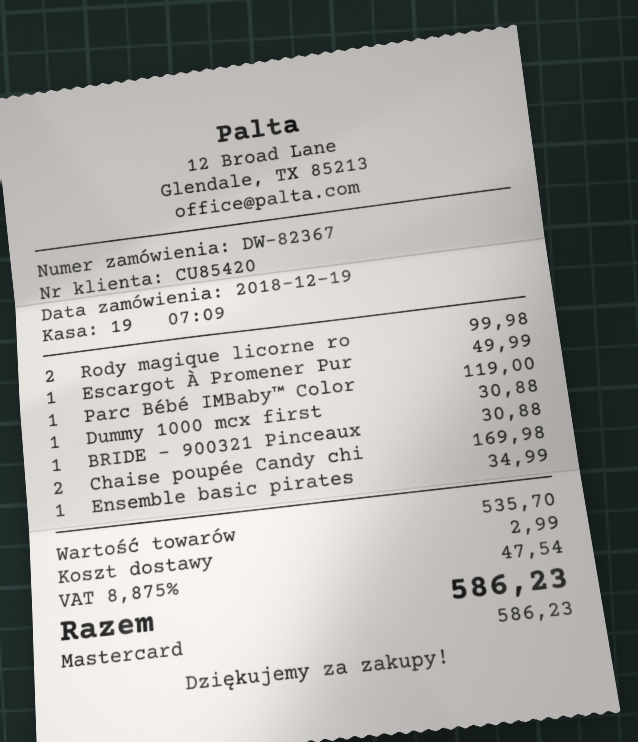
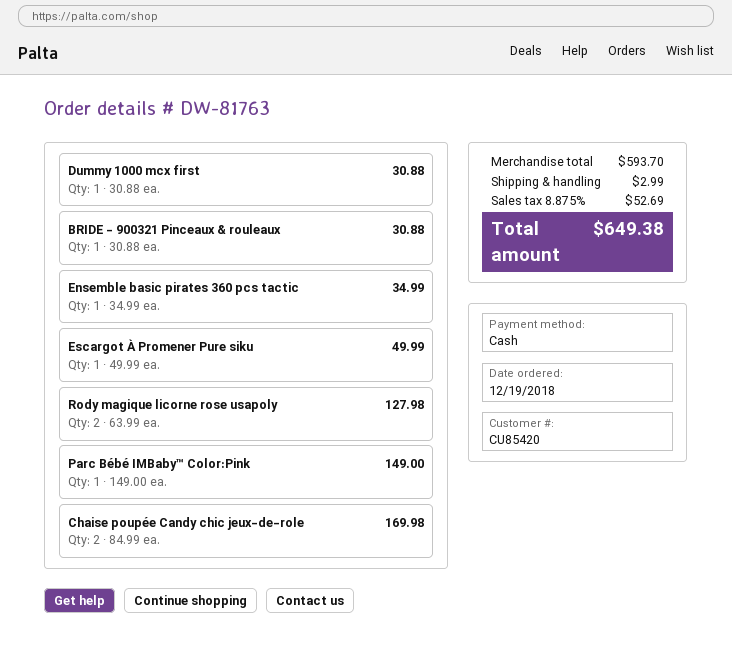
order number: DW-82367 -> DW-81763
payment method: Mastercard -> cash
Rody magique licorne ro: 2 for 99.98 -> 2 for 127.98
Parc Bébé IMBaby™ Color: 1 for 119.00 -> 1 for 149.00
subtotal: 535.70 -> 593.70
tax: 8.875% = 47.54 -> 8.875% = 52.69
total: 586.23 -> 649.38

